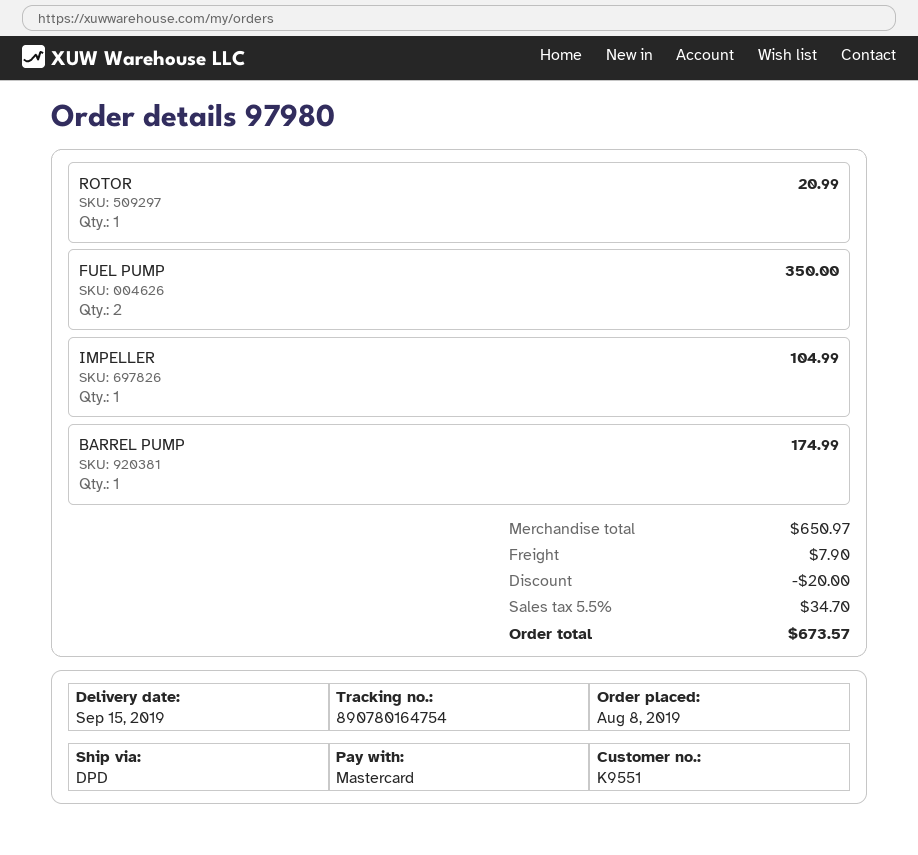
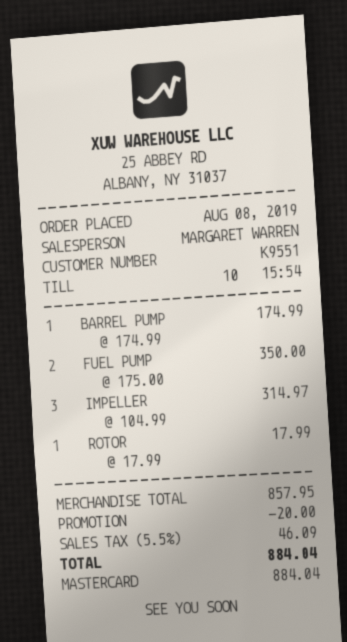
ROTOR: 1 for 20.99 -> 1 for 17.99
IMPELLER: 1 for 104.99 -> 3 for 314.97
subtotal: 650.97 -> 857.95
shipping: 7.90 -> none
tax: 5.5% = 34.70 -> 5.5% = 46.09
total: 673.57 -> 884.04

